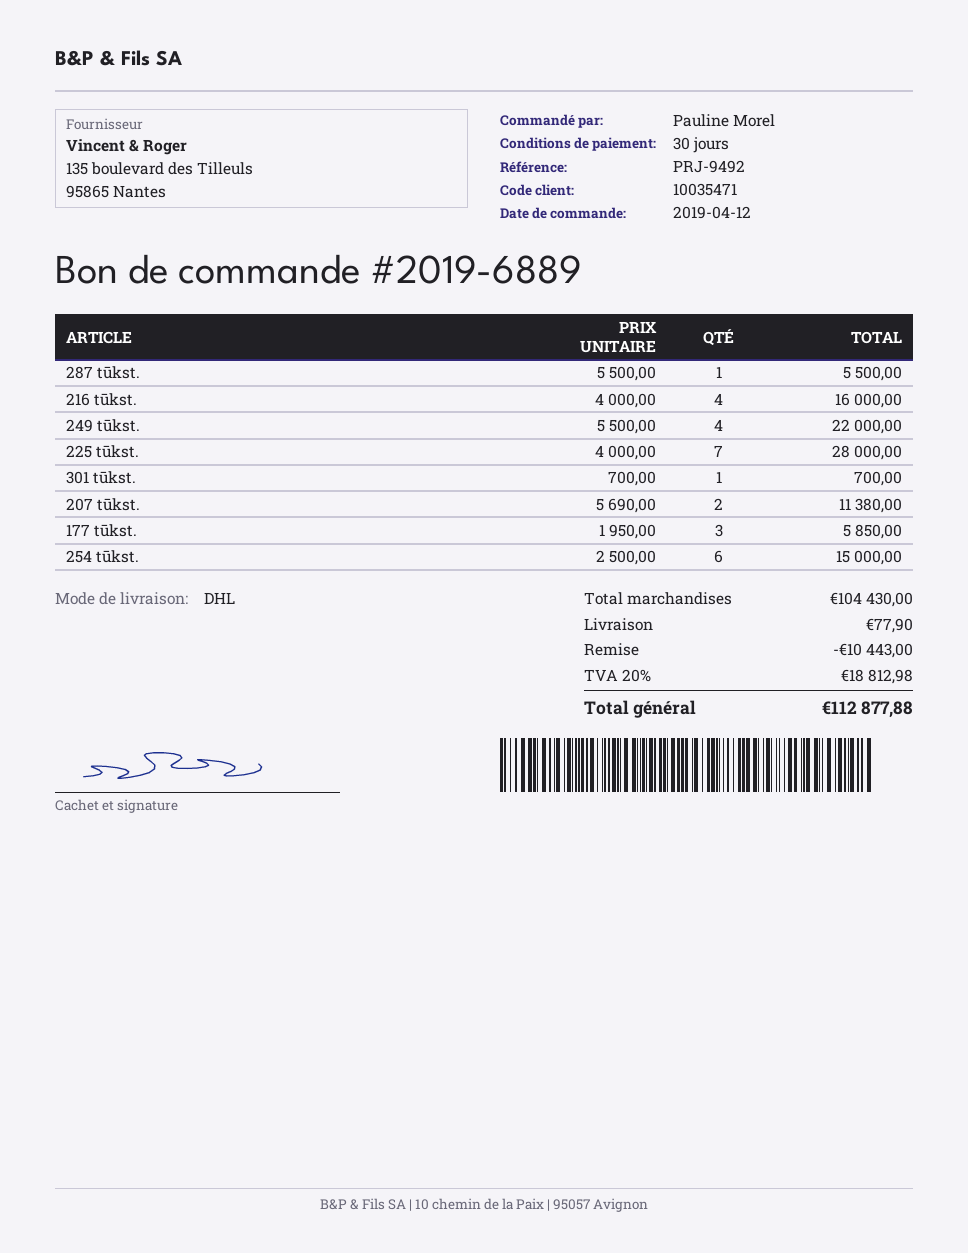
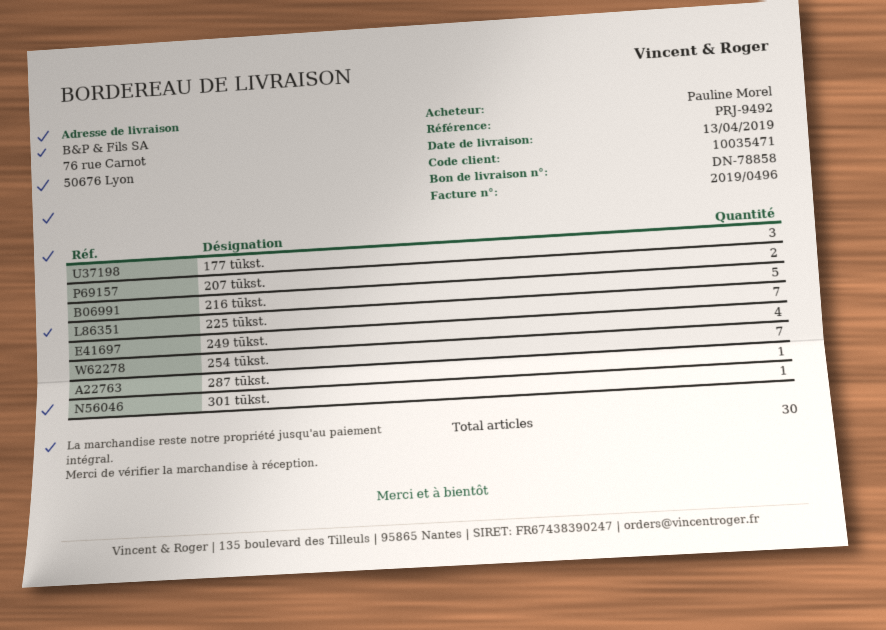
216 tūkst.: 4 -> 5
254 tūkst.: 6 -> 7

